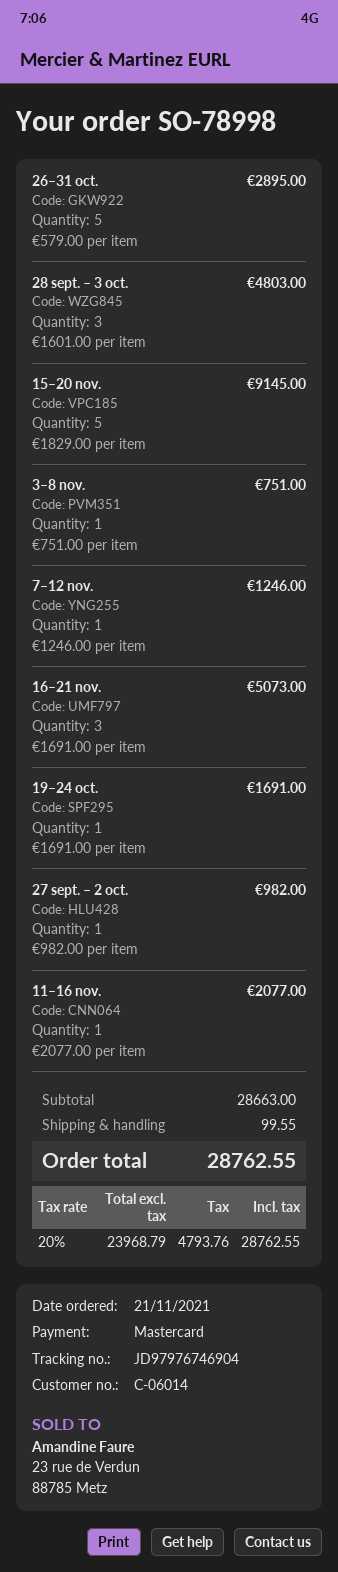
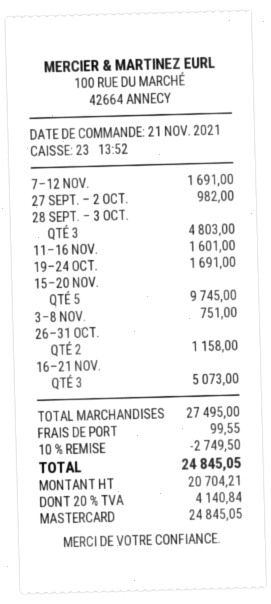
26–31 oct.: 5 for 2895.00 -> 2 for 1158.00
15–20 nov.: 5 for 9145.00 -> 5 for 9745.00
7–12 nov.: 1 for 1246.00 -> 1 for 1691.00
11–16 nov.: 1 for 2077.00 -> 1 for 1601.00
subtotal: 28663.00 -> 27495.00
discount: none -> 10% = 2749.50
net: 23968.79 -> 20704.21
tax: 20% = 4793.76 -> 20% = 4140.84
total: 28762.55 -> 24845.05

